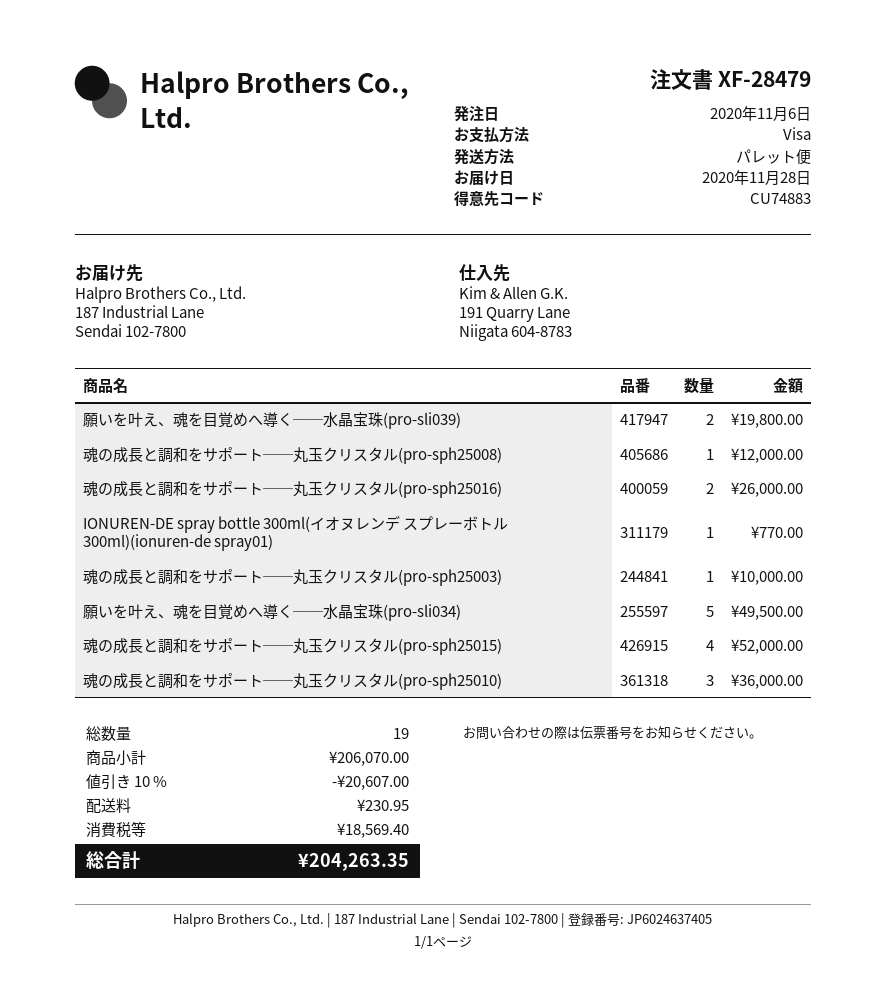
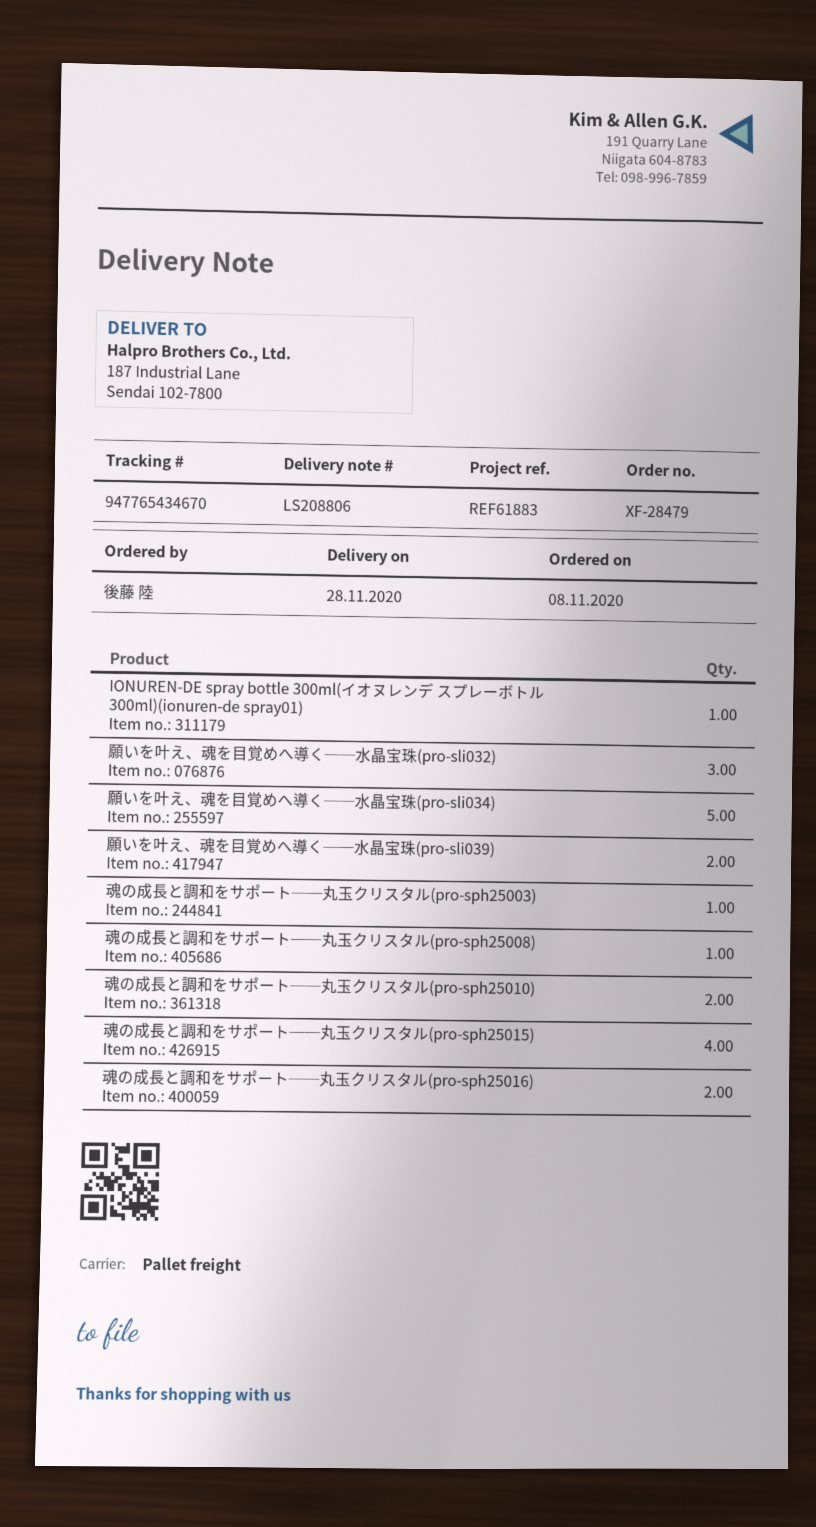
order date: 2020-11-06 -> 2020-11-08
魂の成長と調和をサポート──丸玉クリスタル(pro-sph25010): 3 -> 2
願いを叶え、魂を目覚めへ導く──水晶宝珠(pro-sli032): none -> 3

